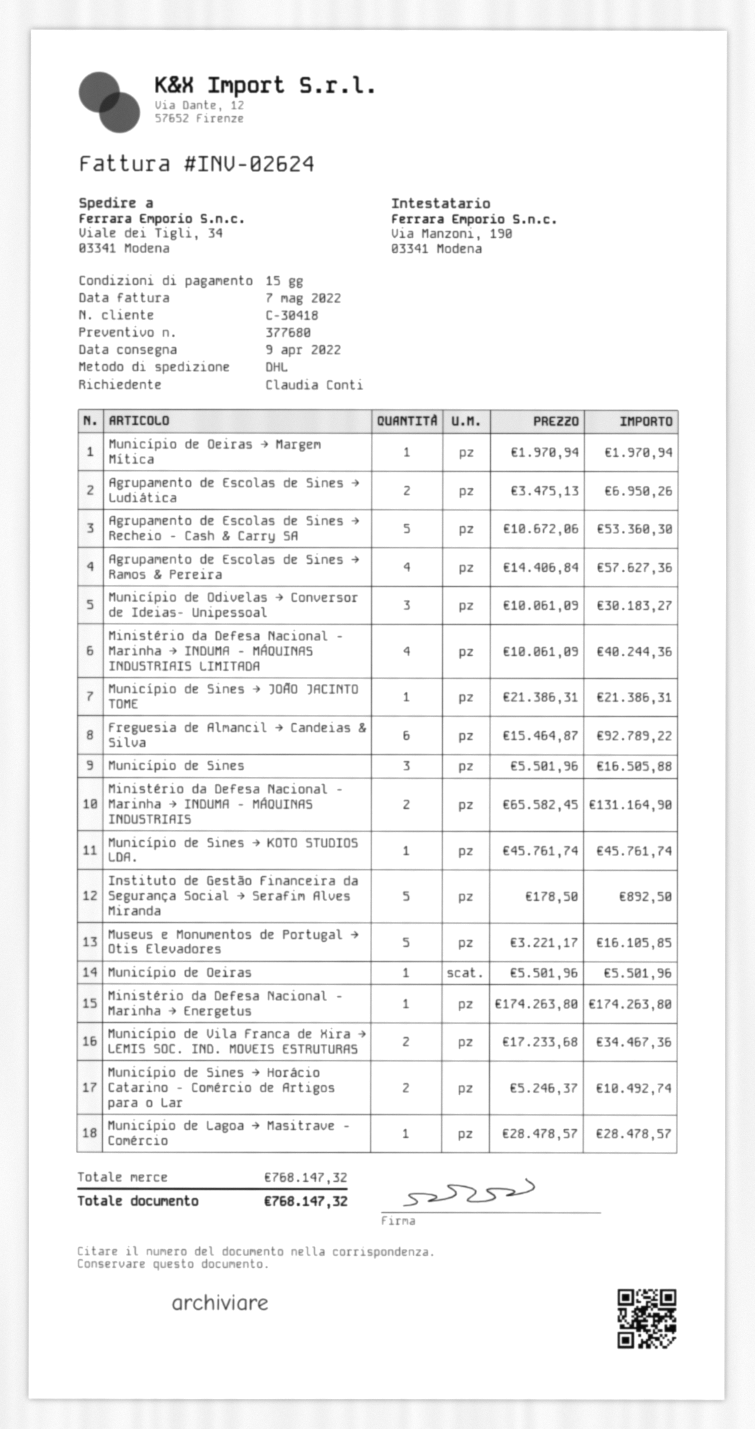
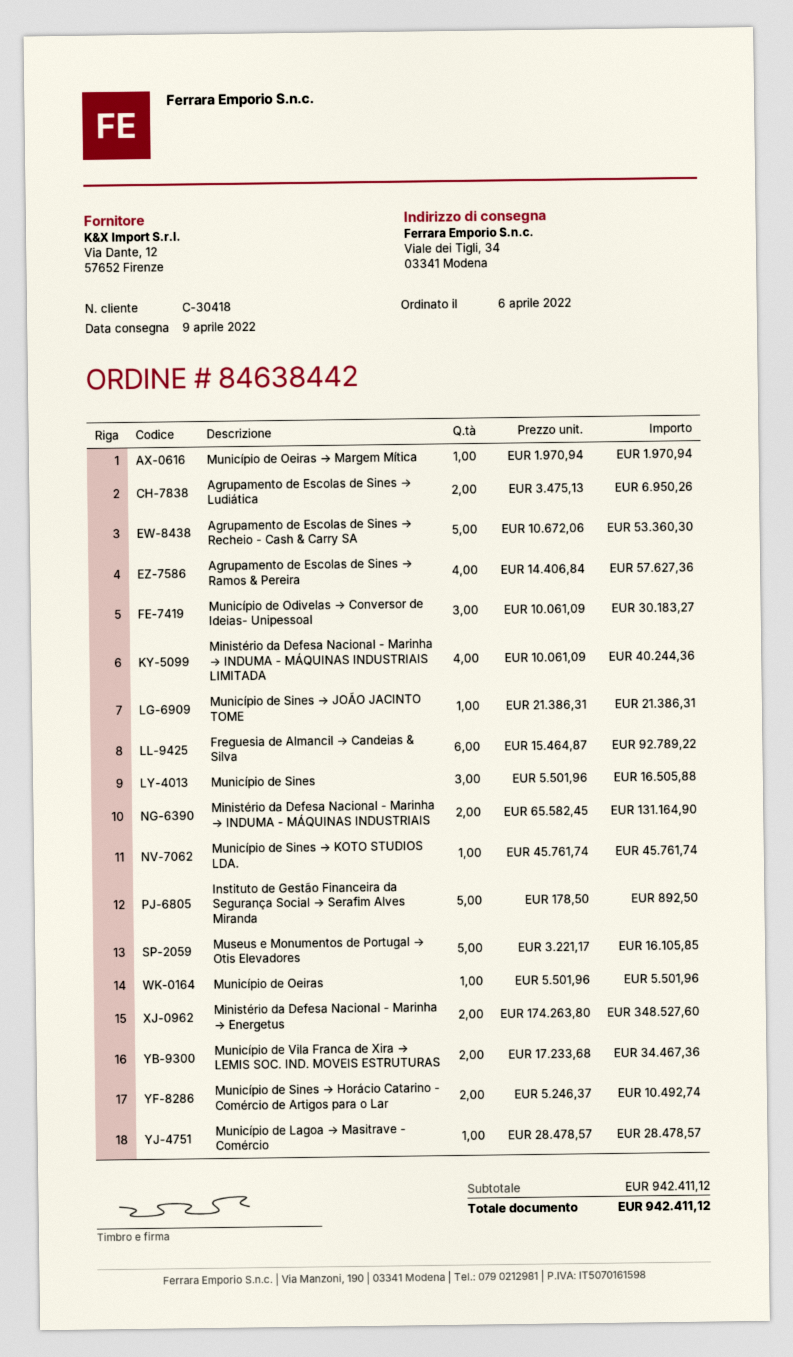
Ministério da Defesa Nacional - Marinha → Energetus: 1 x 174263.80 = 174263.80 -> 2 x 174263.80 = 348527.60
subtotal: 768147.32 -> 942411.12
total: 768147.32 -> 942411.12

